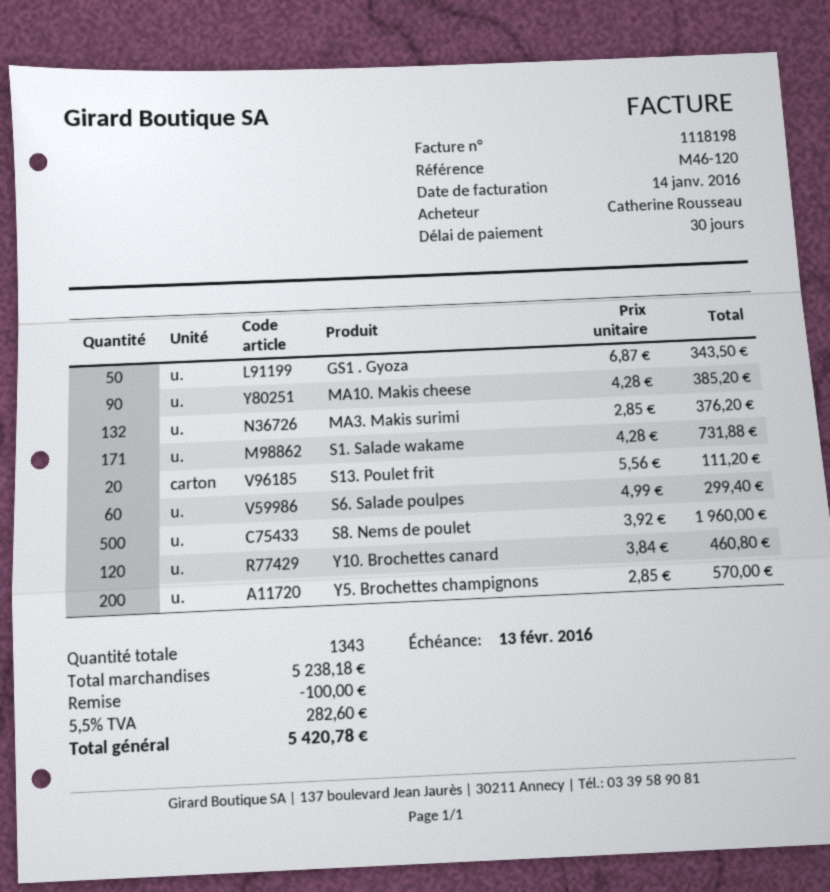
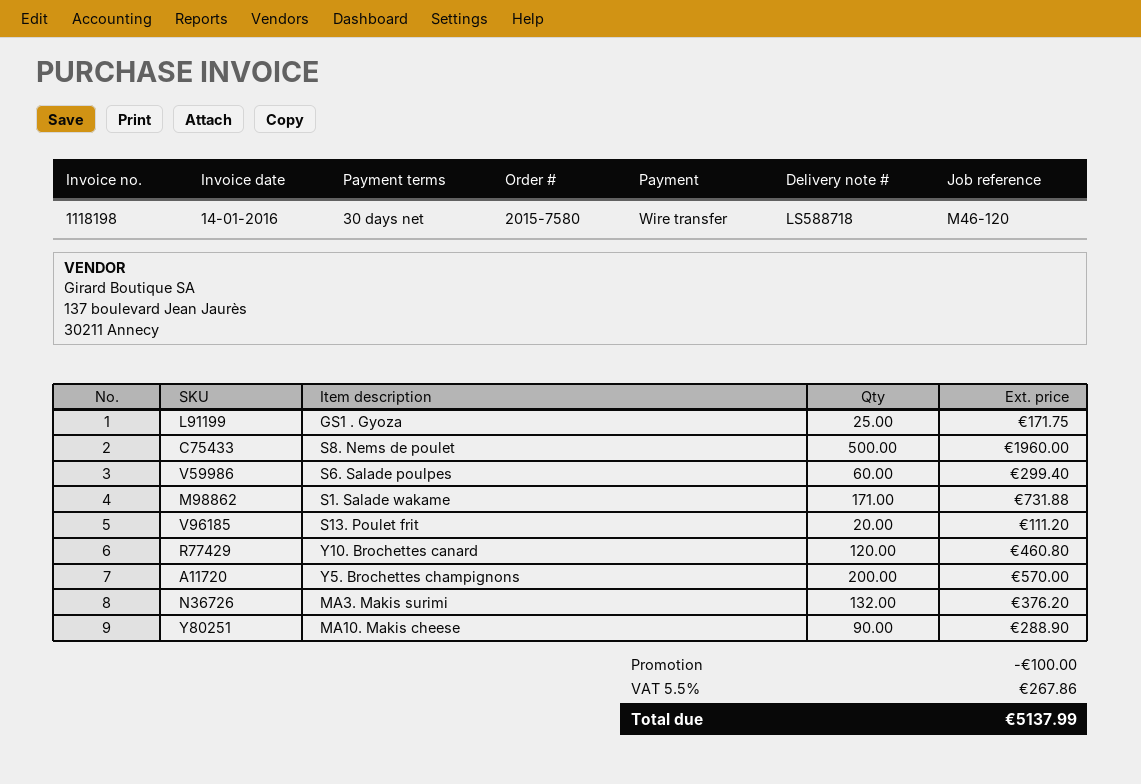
GS1 . Gyoza: 50 for 343.50 -> 25 for 171.75
MA10. Makis cheese: 90 for 385.20 -> 90 for 288.90
tax: 5.5% = 282.60 -> 5.5% = 267.86
total: 5420.78 -> 5137.99

